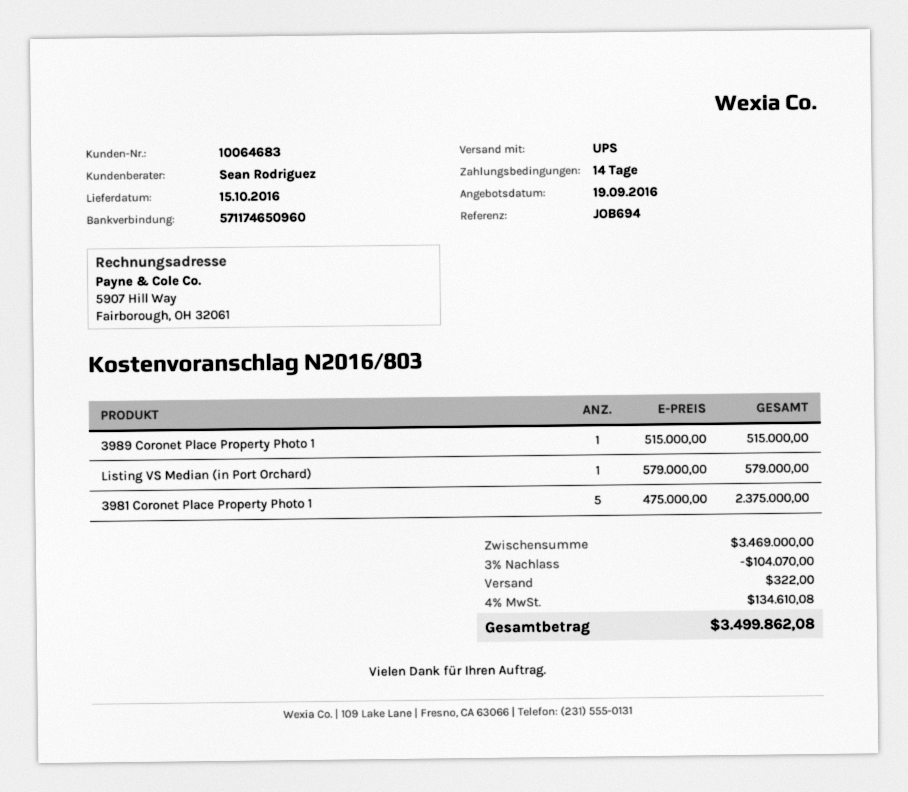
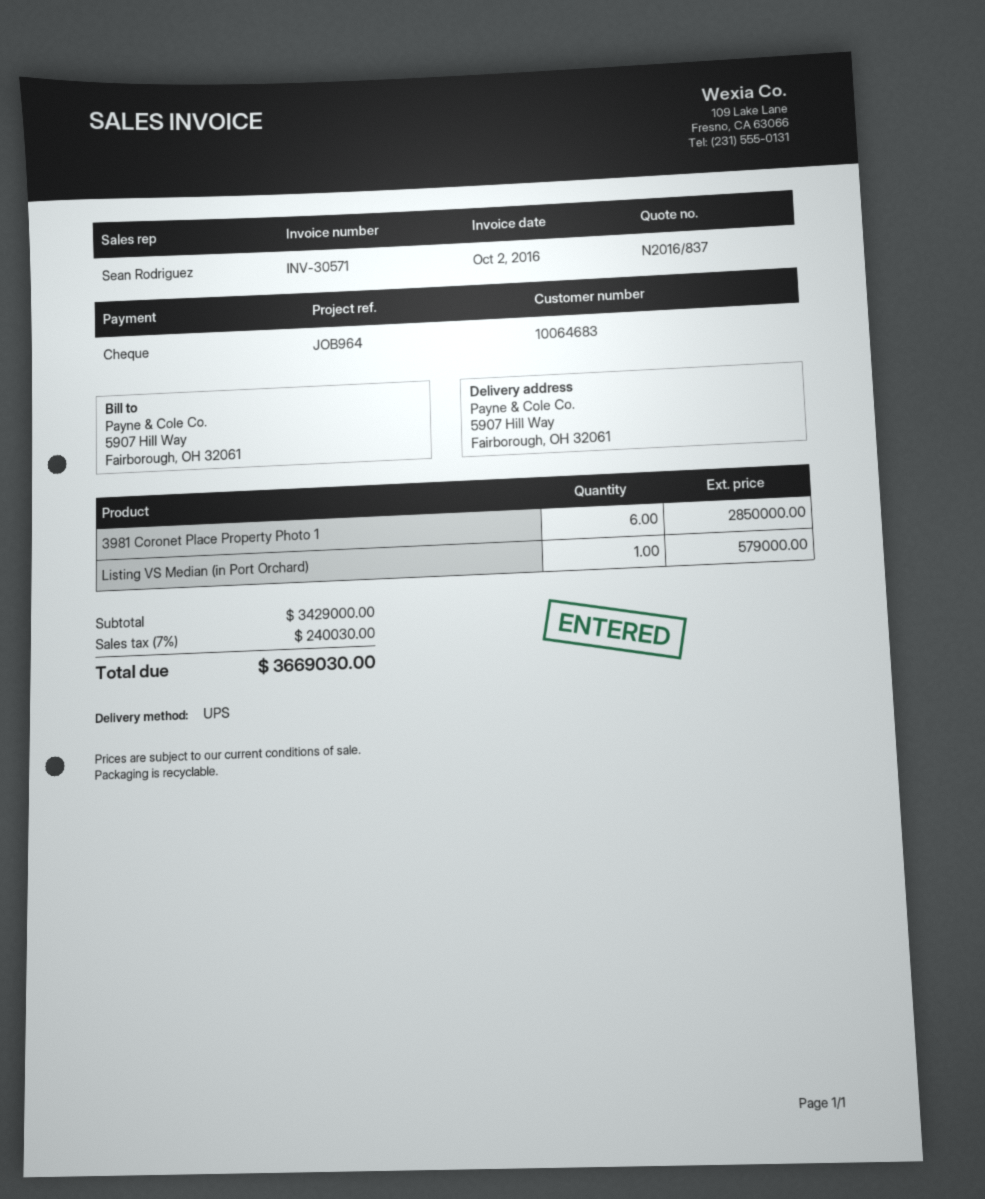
quote number: N2016/803 -> N2016/837
reference: JOB694 -> JOB964
3989 Coronet Place Property Photo 1: 1 for 515000.00 -> none
3981 Coronet Place Property Photo 1: 5 for 2375000.00 -> 6 for 2850000.00
subtotal: 3469000.00 -> 3429000.00
discount: 3% = 104070.00 -> none
shipping: 322.00 -> none
tax: 4% = 134610.08 -> 7% = 240030.00
total: 3499862.08 -> 3669030.00

